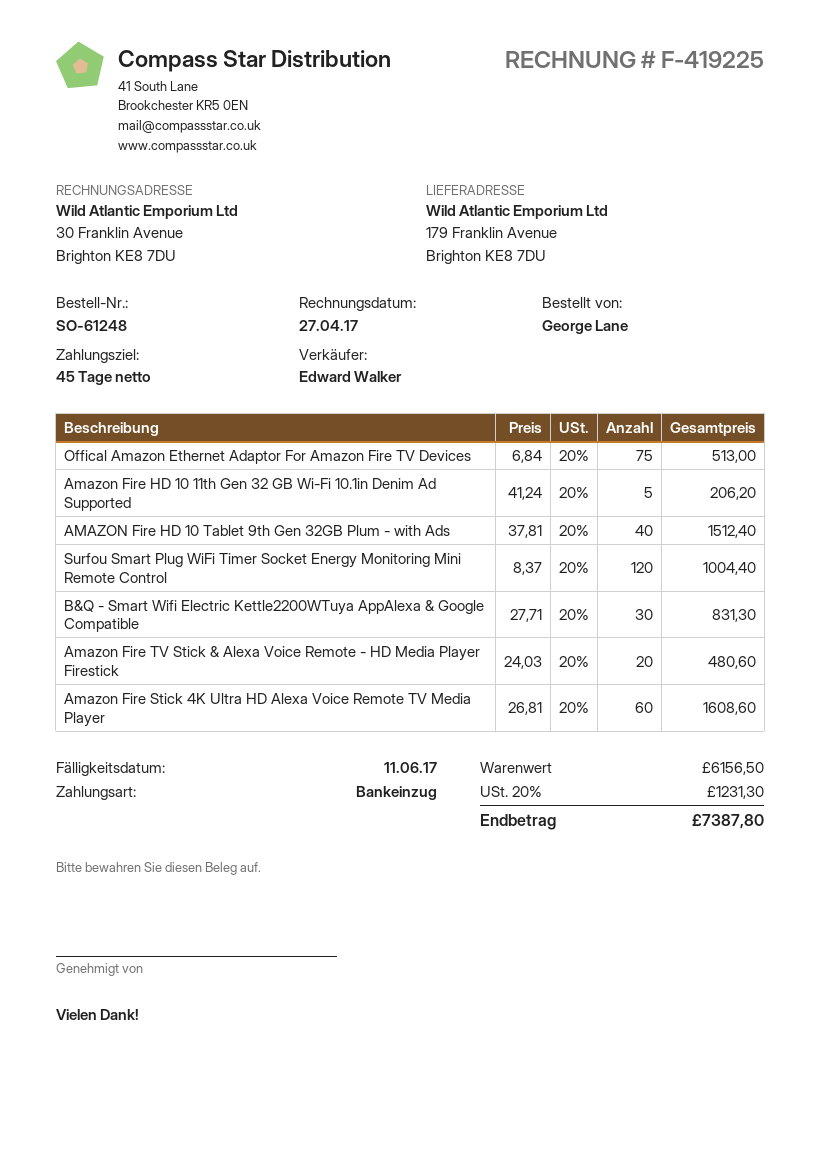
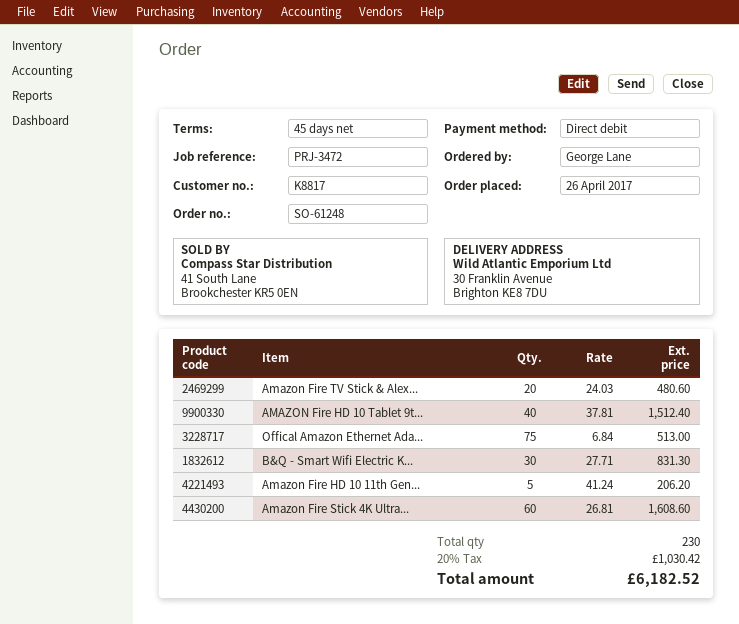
ship to: 179 Franklin Avenue, Brighton KE8 7DU -> 30 Franklin Avenue, Brighton KE8 7DU
Surfou Smart Plug WiFi Timer Socket Energy Monitoring Mini Remote Control: 120 x 8.37 = 1004.40 -> none
tax: 20% = 1231.30 -> 20% = 1030.42
total: 7387.80 -> 6182.52

